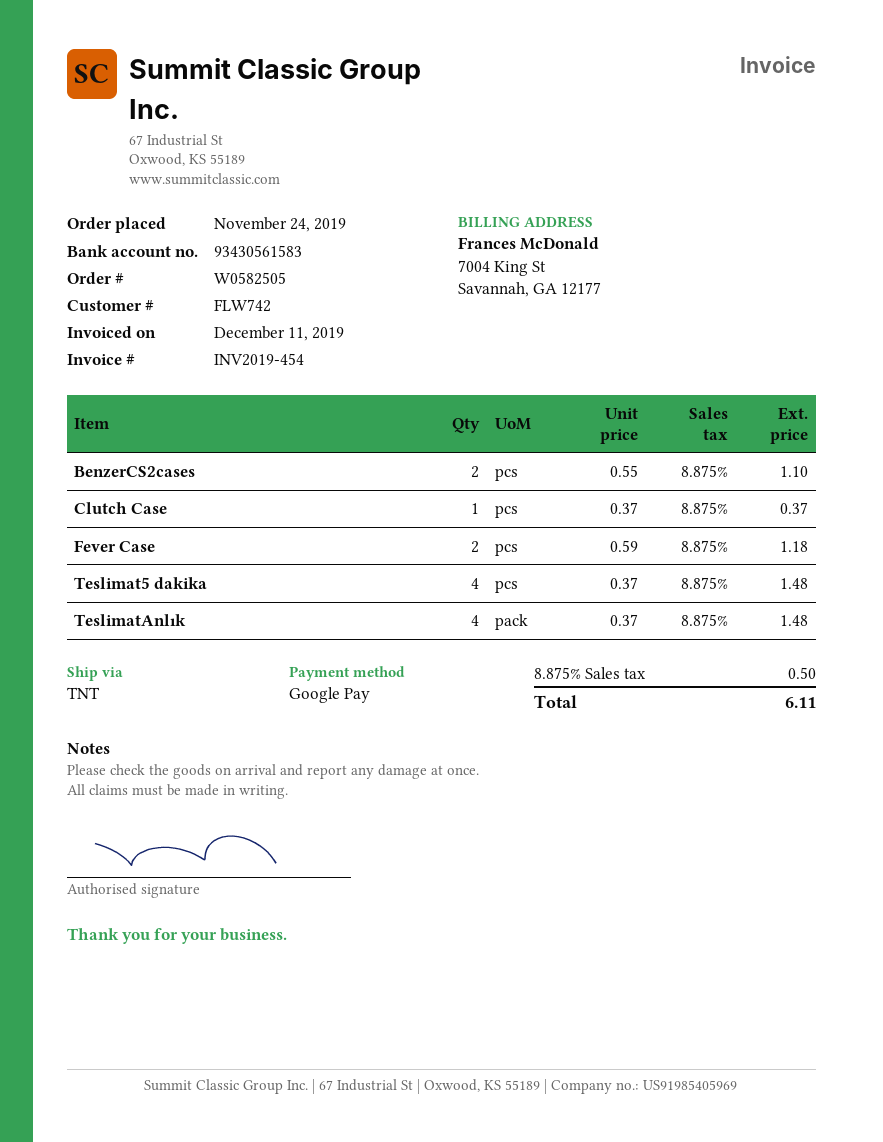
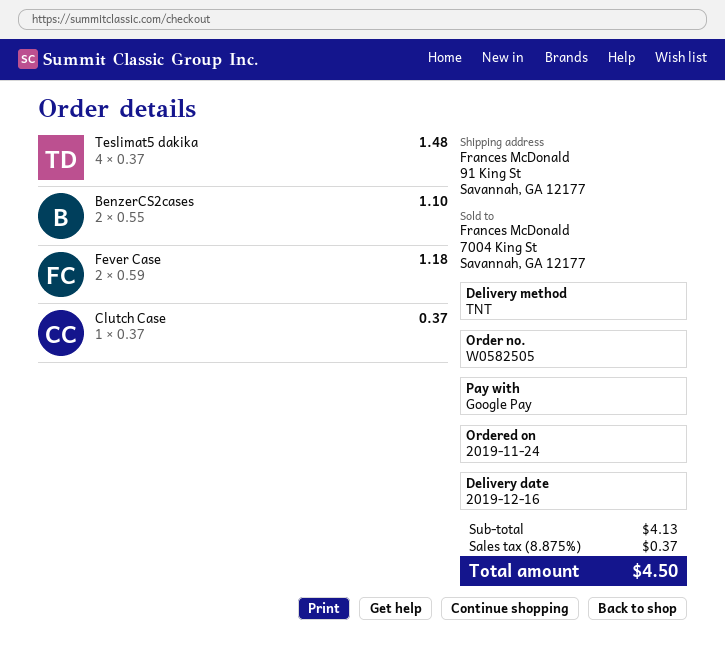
TeslimatAnlık: 4 x 0.37 = 1.48 -> none
tax: 8.875% = 0.50 -> 8.875% = 0.37
total: 6.11 -> 4.50

